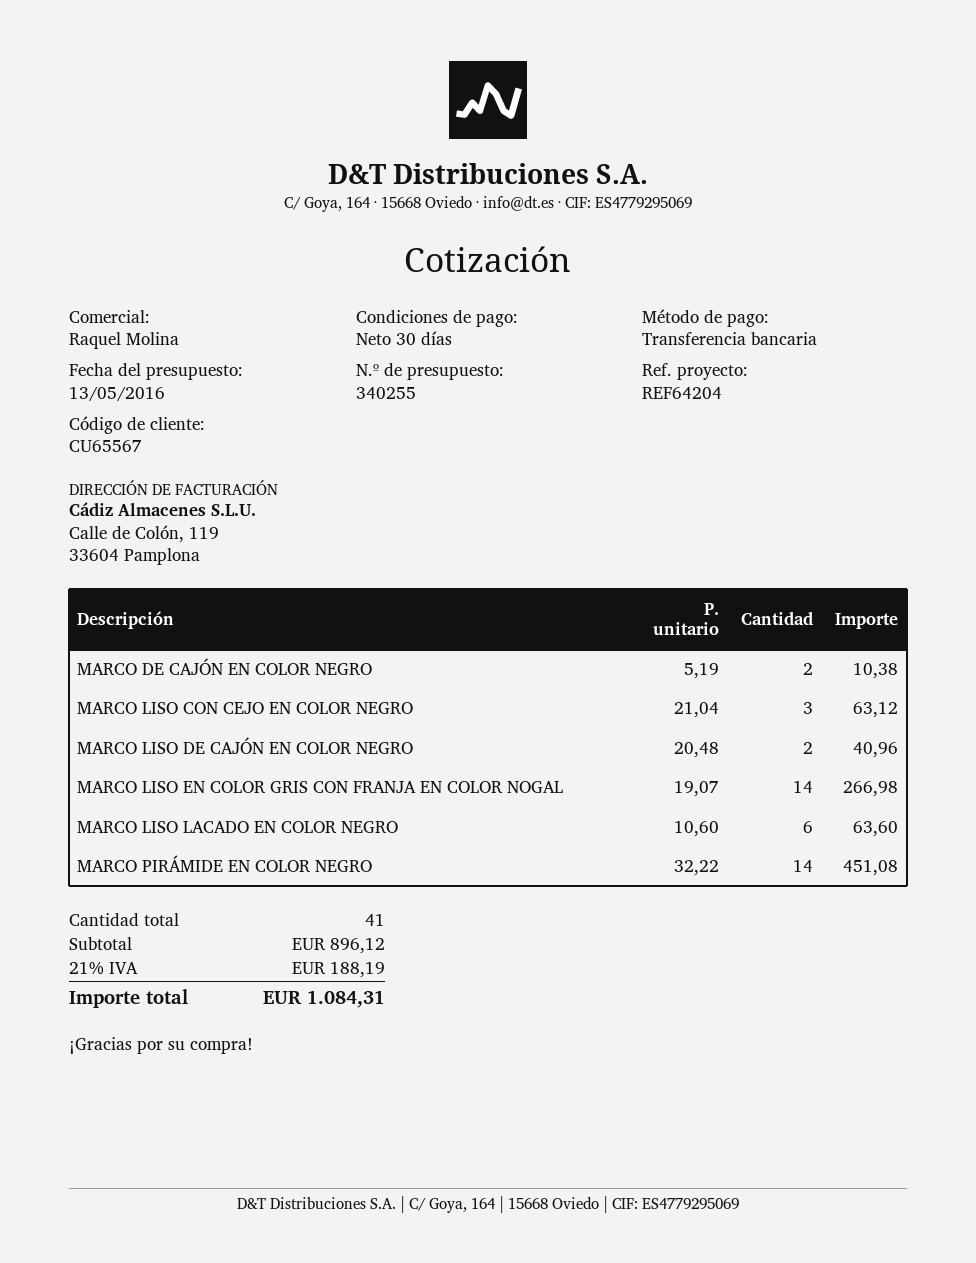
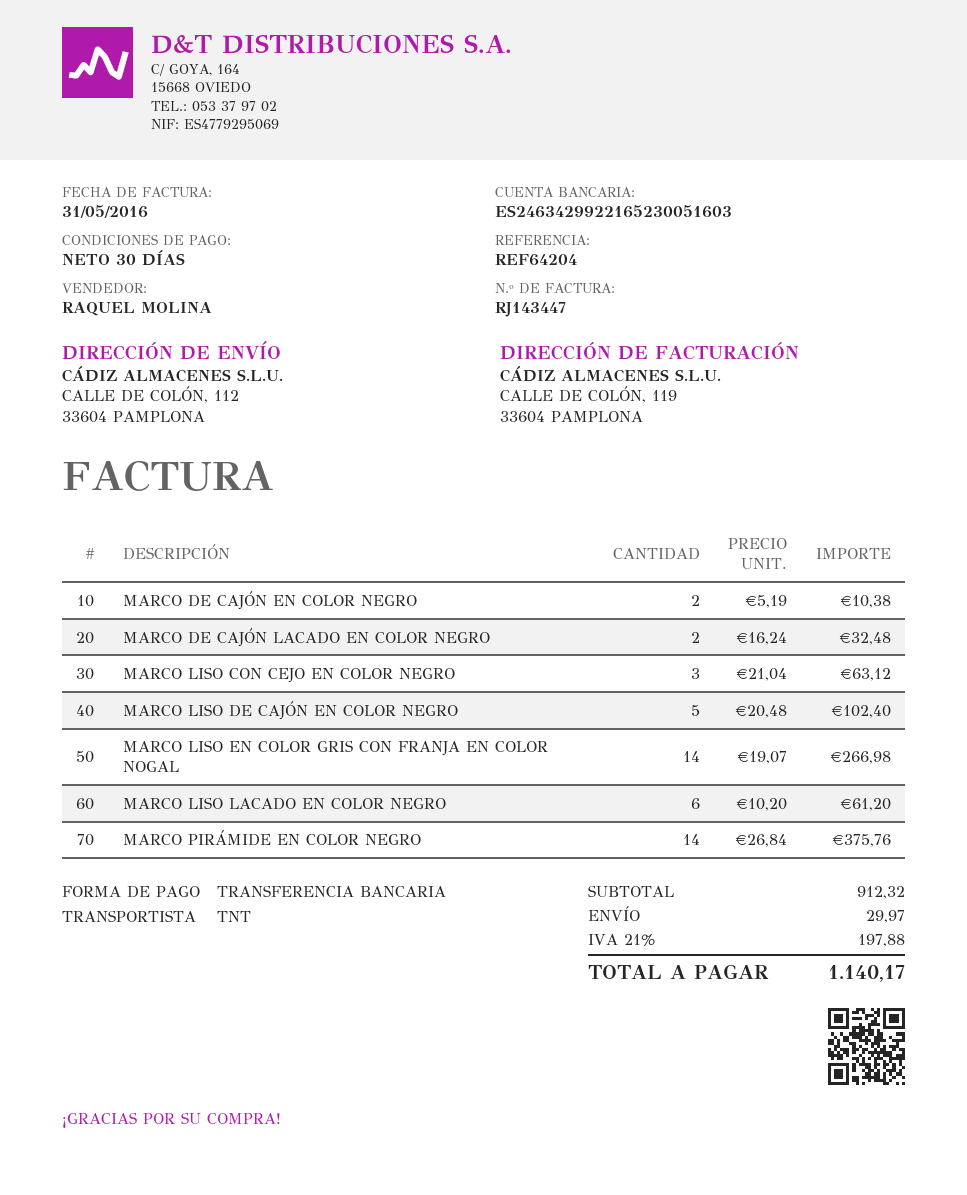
MARCO LISO DE CAJÓN EN COLOR NEGRO: 2 x 20.48 = 40.96 -> 5 x 20.48 = 102.40
MARCO LISO LACADO EN COLOR NEGRO: 6 x 10.60 = 63.60 -> 6 x 10.20 = 61.20
MARCO PIRÁMIDE EN COLOR NEGRO: 14 x 32.22 = 451.08 -> 14 x 26.84 = 375.76
MARCO DE CAJÓN LACADO EN COLOR NEGRO: none -> 2 x 16.24 = 32.48
subtotal: 896.12 -> 912.32
shipping: none -> 29.97
tax: 21% = 188.19 -> 21% = 197.88
total: 1084.31 -> 1140.17

